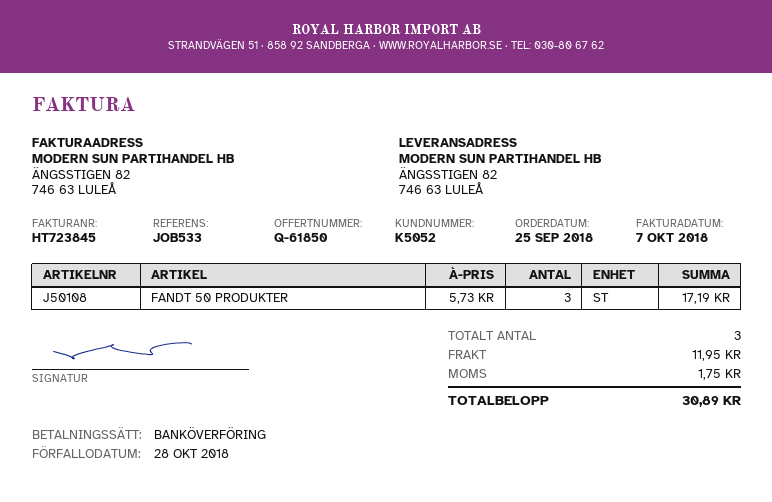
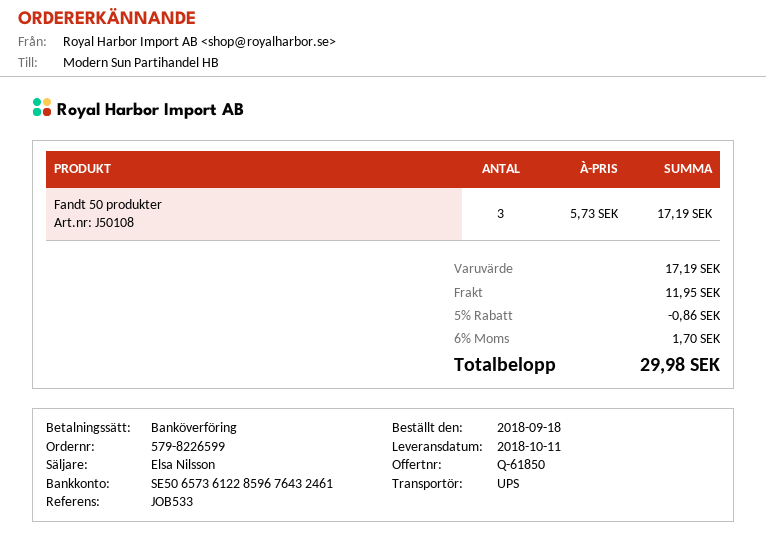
order date: 2018-09-25 -> 2018-09-18
discount: none -> 5% = 0.86
tax: 1.75 -> 1.70
total: 30.89 -> 29.98

